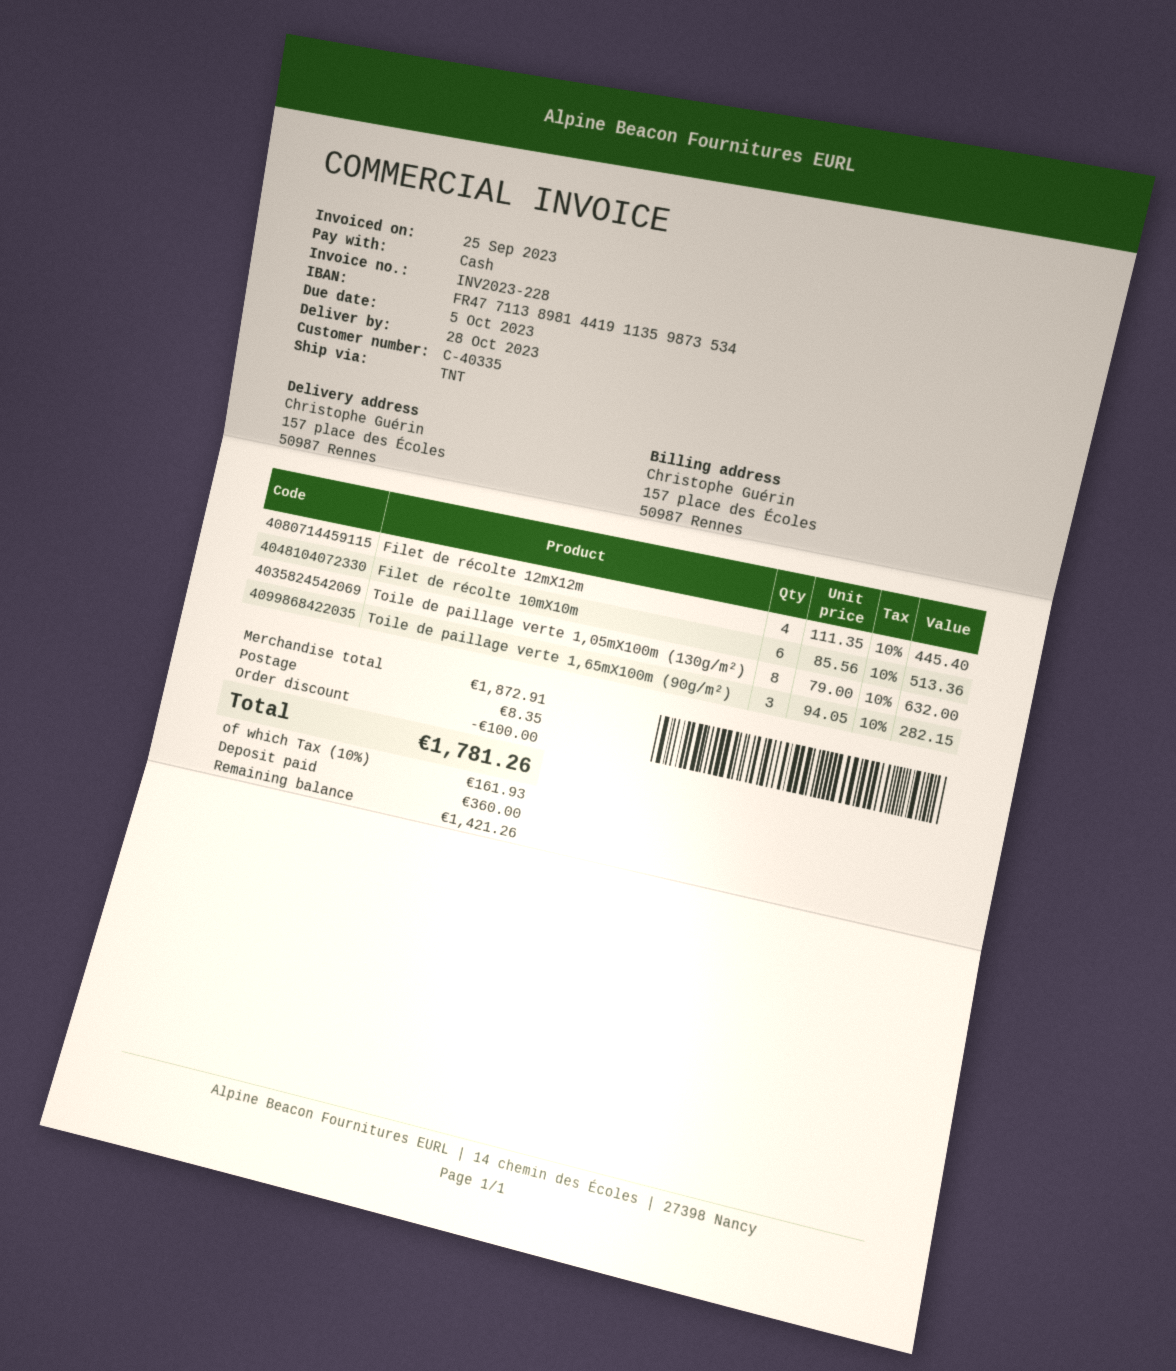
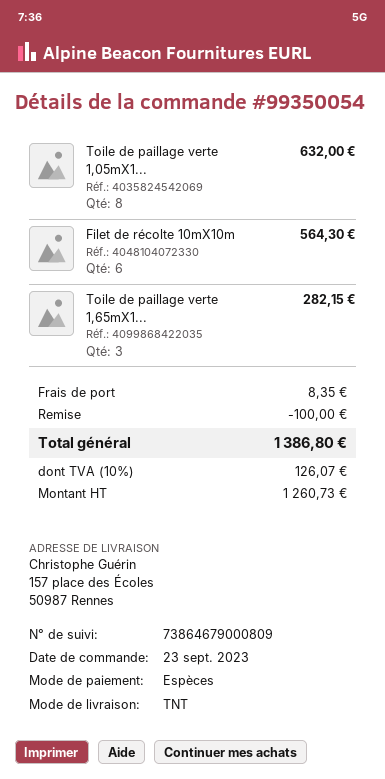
Filet de récolte 12mX12m: 4 for 445.40 -> none
Filet de récolte 10mX10m: 6 for 513.36 -> 6 for 564.30
tax: 10% = 161.93 -> 10% = 126.07
total: 1781.26 -> 1386.80

